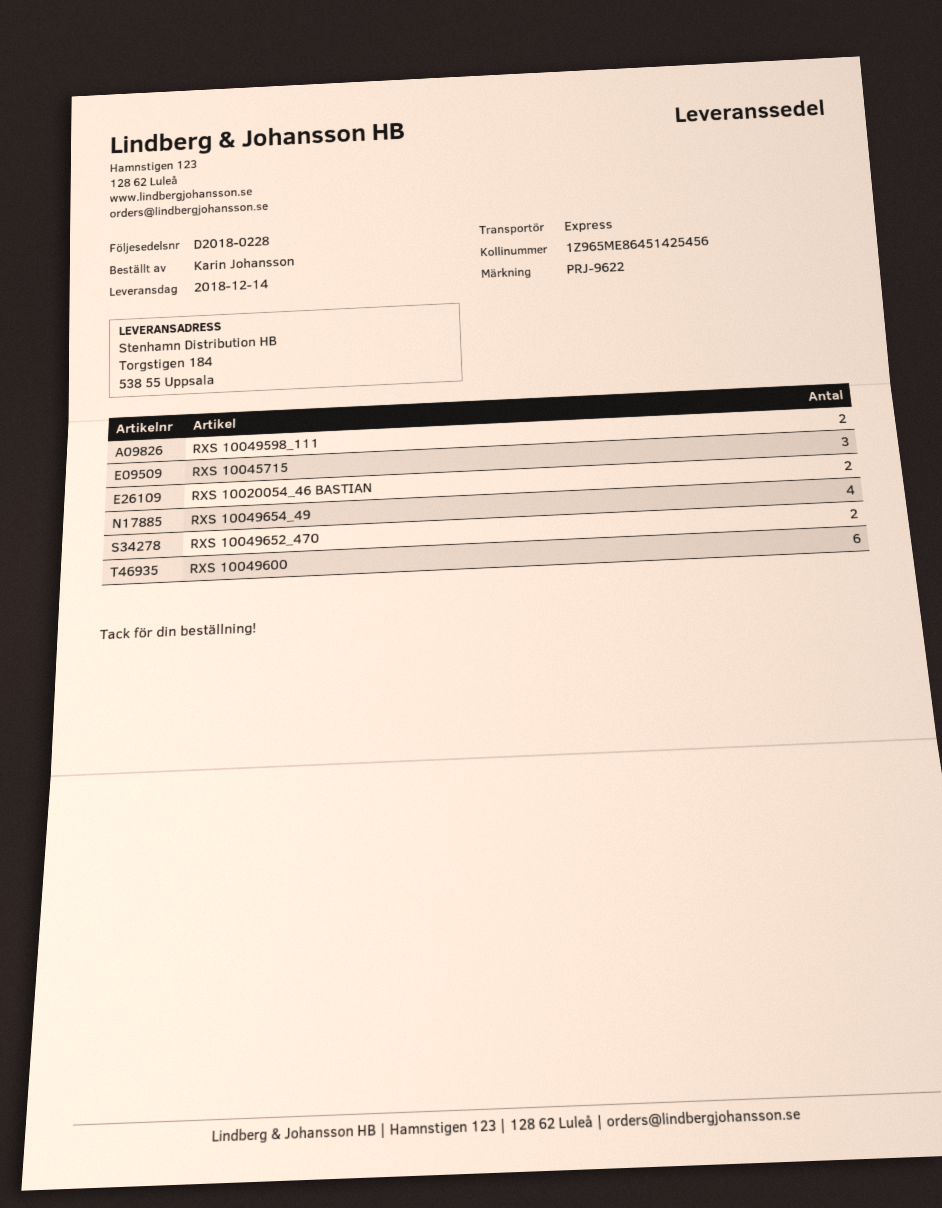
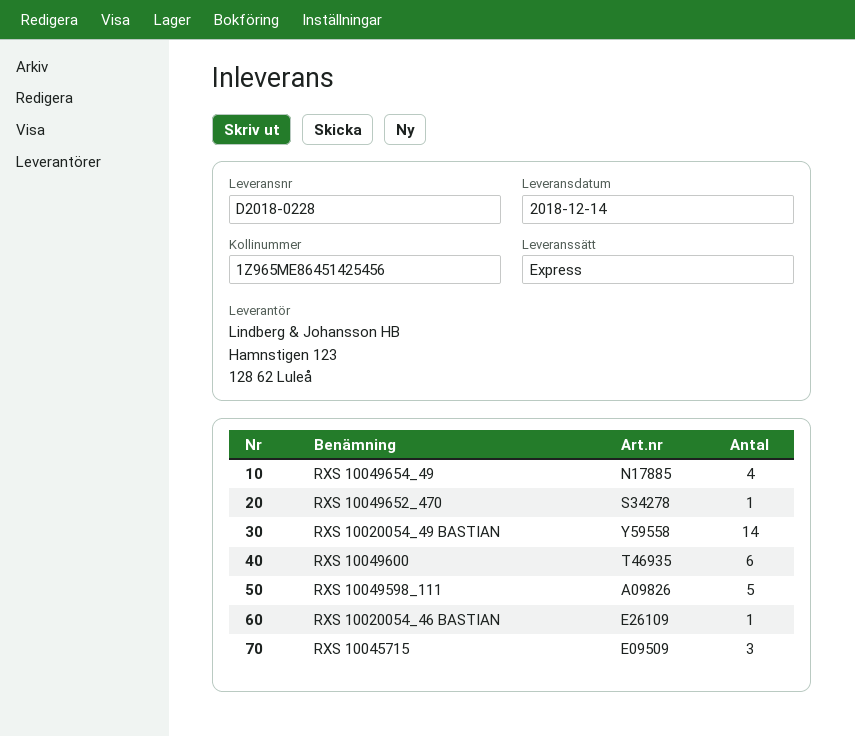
RXS 10049598_111: 2 -> 5
RXS 10020054_46 BASTIAN: 2 -> 1
RXS 10049652_470: 2 -> 1
RXS 10020054_49 BASTIAN: none -> 14

